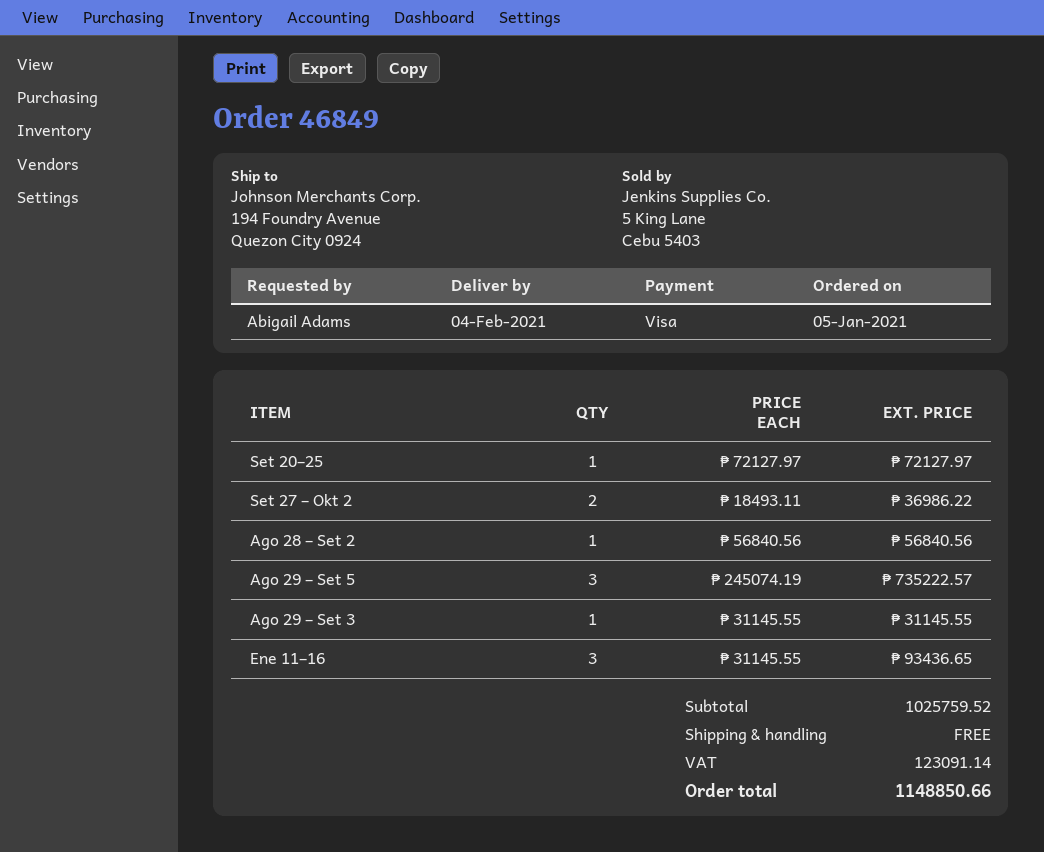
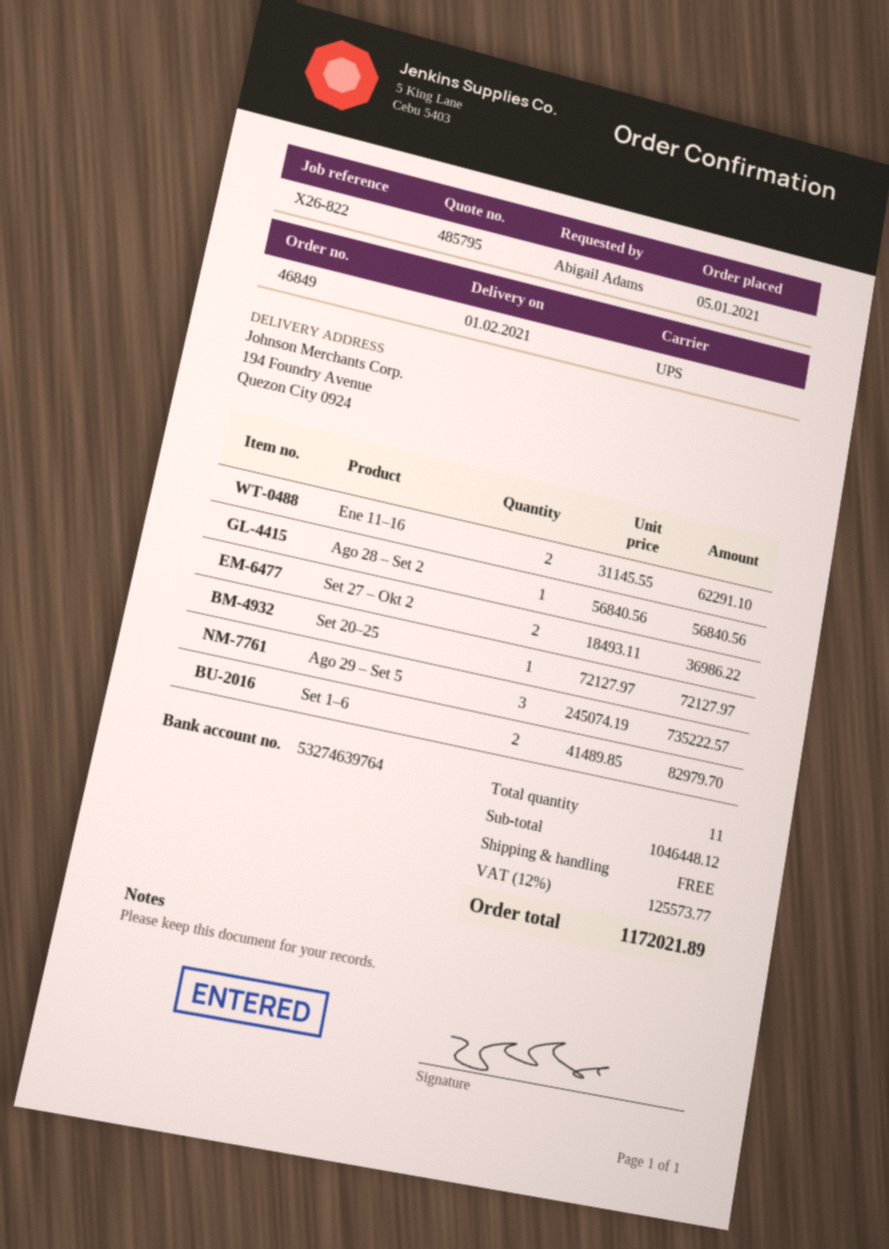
delivery date: 2021-02-04 -> 2021-02-01
Ago 29 – Set 3: 1 x 31145.55 = 31145.55 -> none
Ene 11–16: 3 x 31145.55 = 93436.65 -> 2 x 31145.55 = 62291.10
Set 1–6: none -> 2 x 41489.85 = 82979.70
subtotal: 1025759.52 -> 1046448.12
tax: 123091.14 -> 125573.77
total: 1148850.66 -> 1172021.89

